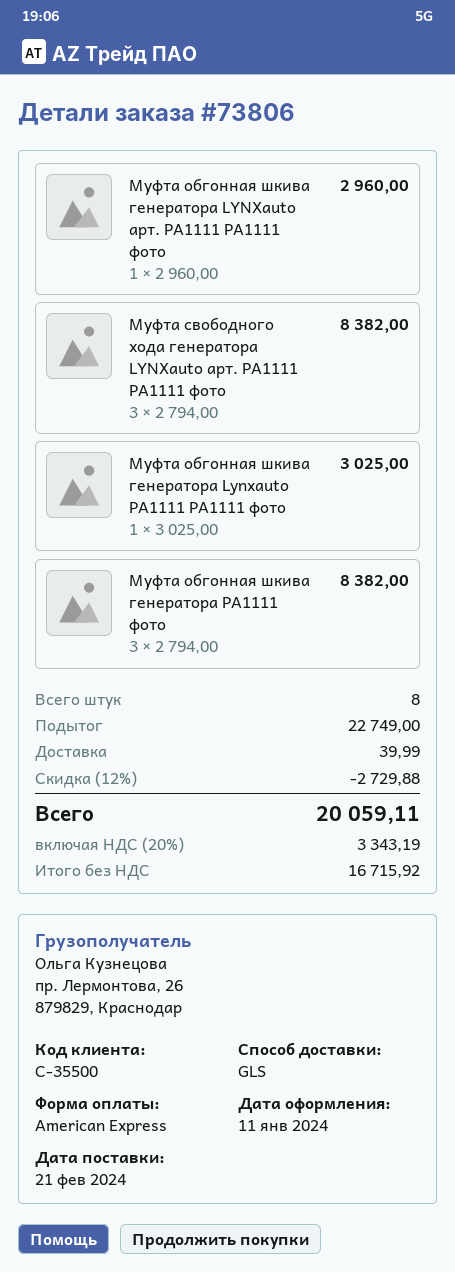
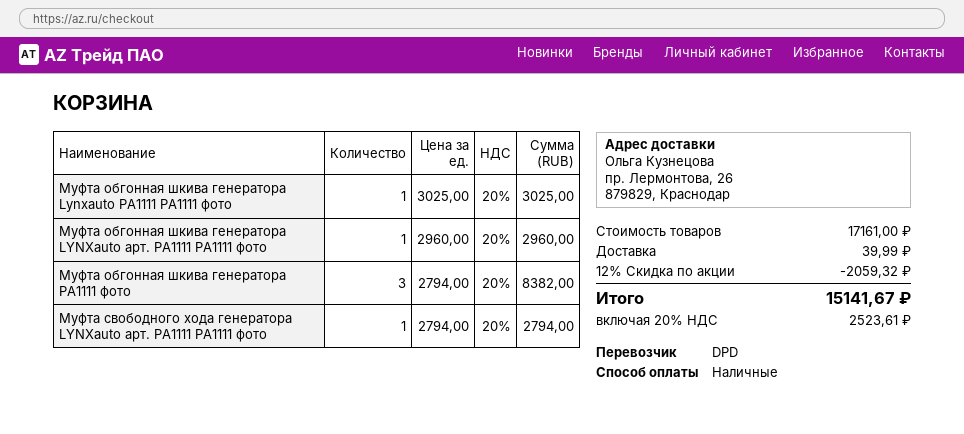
payment method: American Express -> cash
shipping method: GLS -> DPD
Муфта свободного хода генератора LYNXauto арт. PA1111 PA1111 фото: 3 x 2794.00 = 8382.00 -> 1 x 2794.00 = 2794.00
subtotal: 22749.00 -> 17161.00
discount: 12% = 2729.88 -> 12% = 2059.32
tax: 20% = 3343.19 -> 20% = 2523.61
total: 20059.11 -> 15141.67

